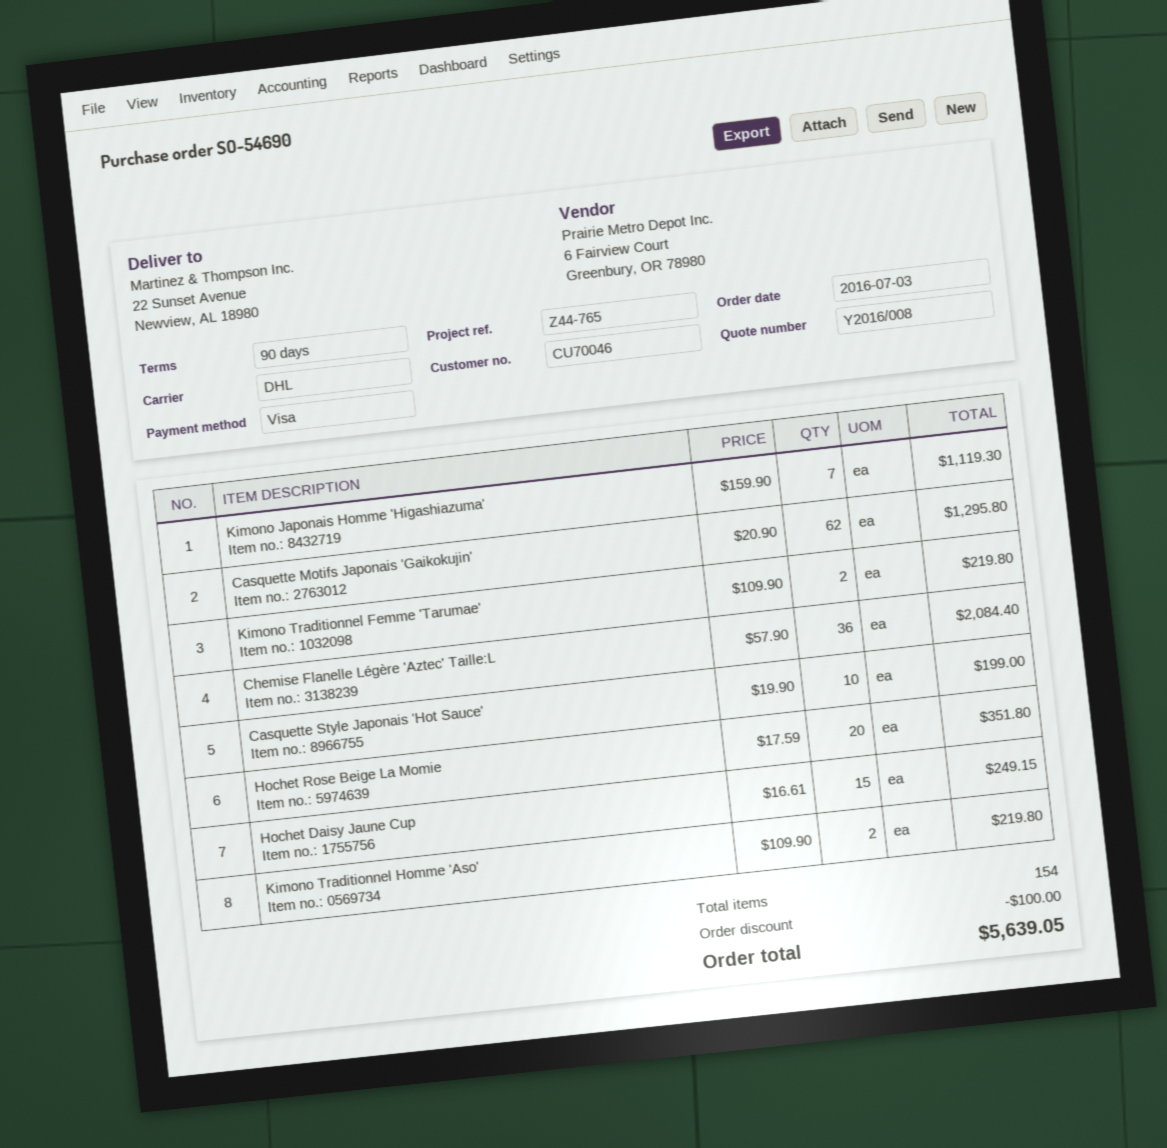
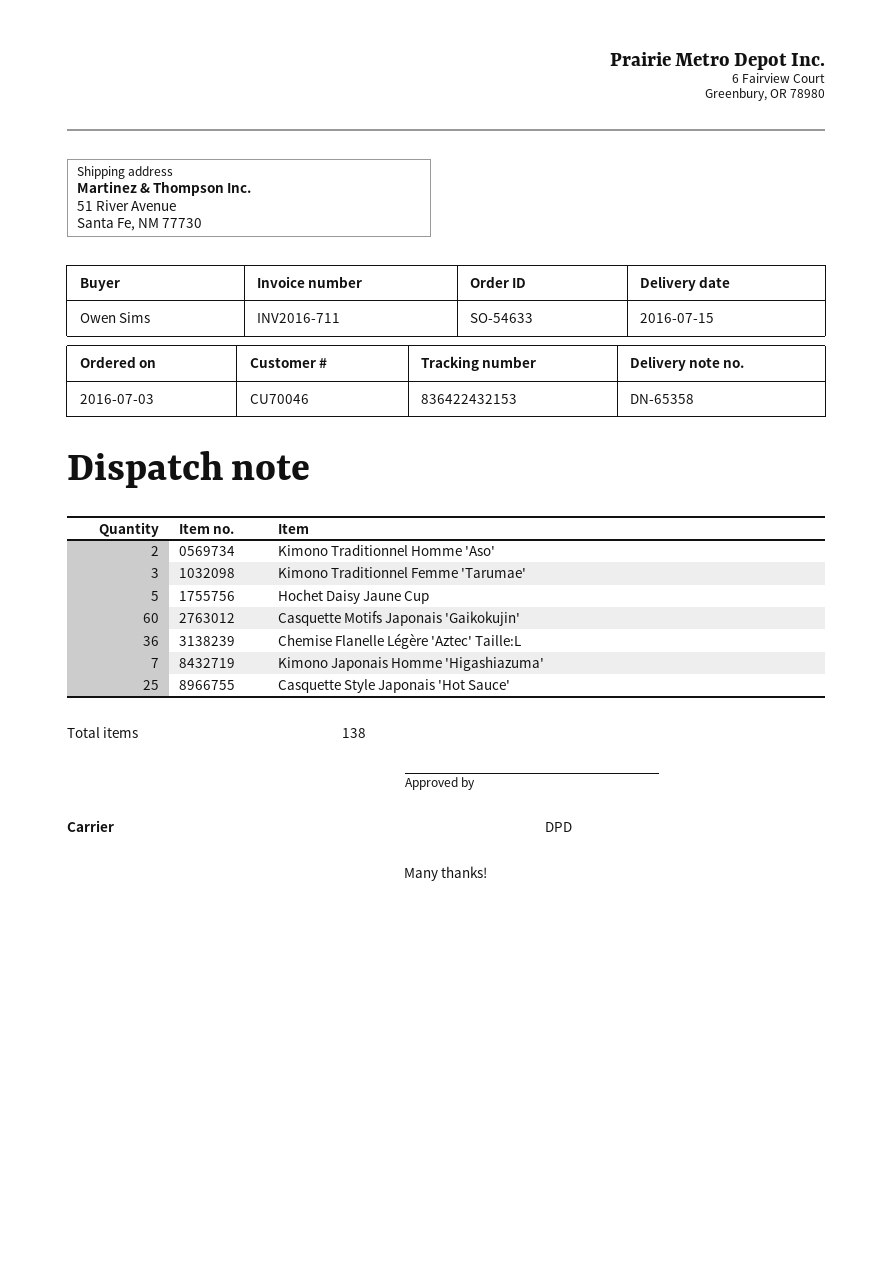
order number: SO-54690 -> SO-54633
shipping method: DHL -> DPD
ship to: 22 Sunset Avenue, Newview, AL 18980 -> 51 River Avenue, Santa Fe, NM 77730
Casquette Motifs Japonais 'Gaikokujin': 62 -> 60
Kimono Traditionnel Femme 'Tarumae': 2 -> 3
Casquette Style Japonais 'Hot Sauce': 10 -> 25
Hochet Rose Beige La Momie: 20 -> none
Hochet Daisy Jaune Cup: 15 -> 5
total quantity: 154 -> 138

